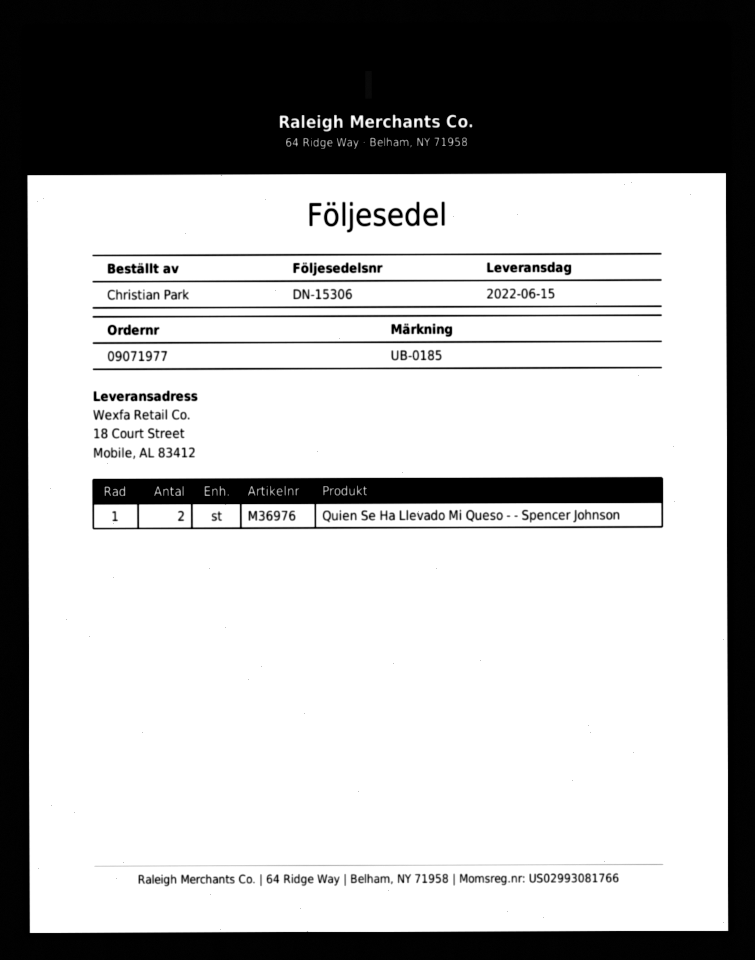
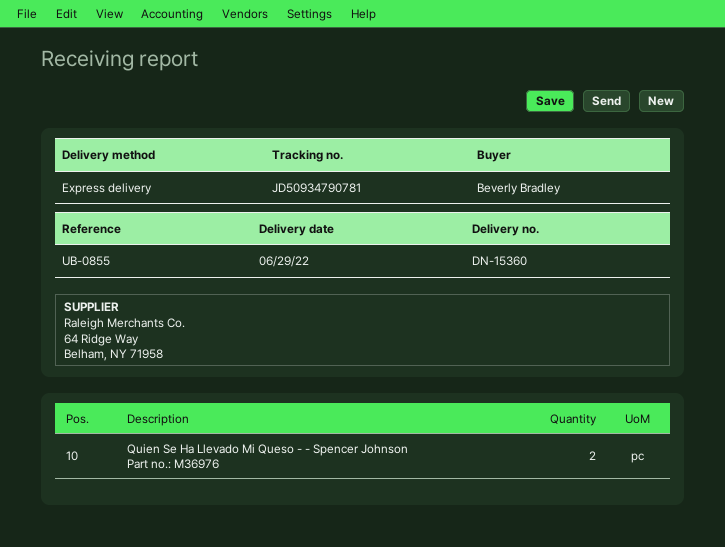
delivery note number: DN-15306 -> DN-15360
delivery date: 2022-06-15 -> 2022-06-29
reference: UB-0185 -> UB-0855
ordered by: Christian Park -> Beverly Bradley

